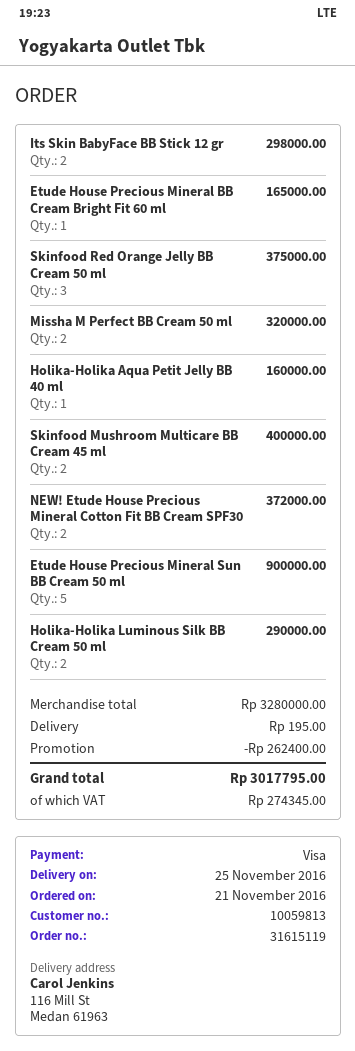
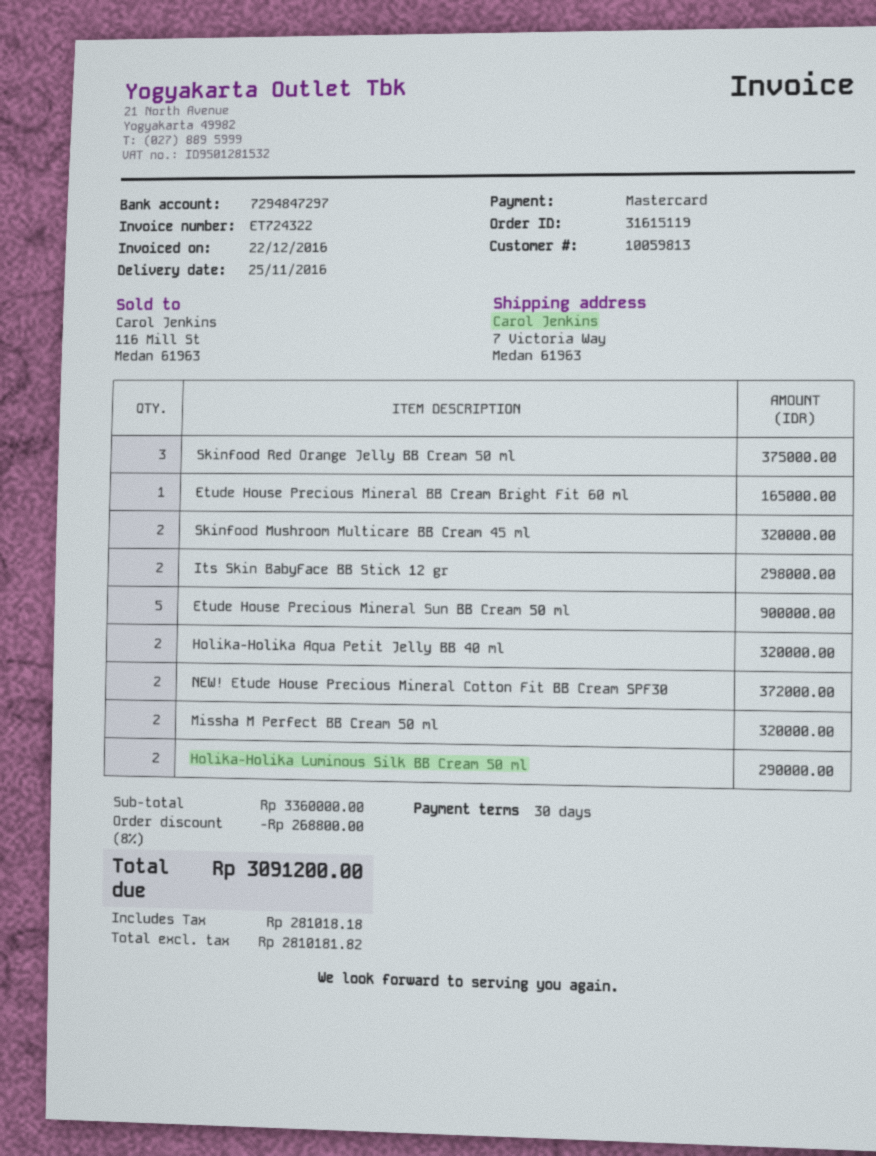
payment method: Visa -> Mastercard
ship to: 116 Mill St, Medan 61963 -> 7 Victoria Way, Medan 61963
Holika-Holika Aqua Petit Jelly BB 40 ml: 1 for 160000.00 -> 2 for 320000.00
Skinfood Mushroom Multicare BB Cream 45 ml: 2 for 400000.00 -> 2 for 320000.00
subtotal: 3280000.00 -> 3360000.00
discount: 262400.00 -> 268800.00
shipping: 195.00 -> none
tax: 274345.00 -> 281018.18
total: 3017795.00 -> 3091200.00

